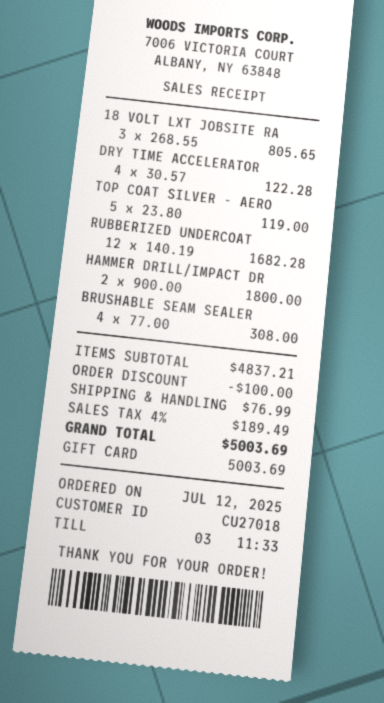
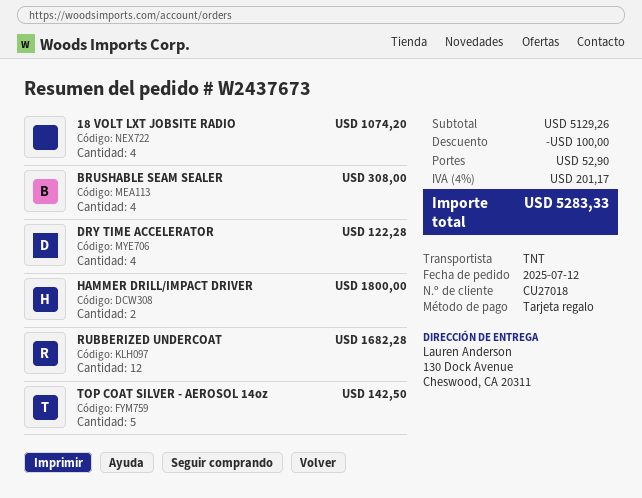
18 VOLT LXT JOBSITE RA: 3 for 805.65 -> 4 for 1074.20
TOP COAT SILVER - AERO: 5 for 119.00 -> 5 for 142.50
subtotal: 4837.21 -> 5129.26
shipping: 76.99 -> 52.90
tax: 4% = 189.49 -> 4% = 201.17
total: 5003.69 -> 5283.33

